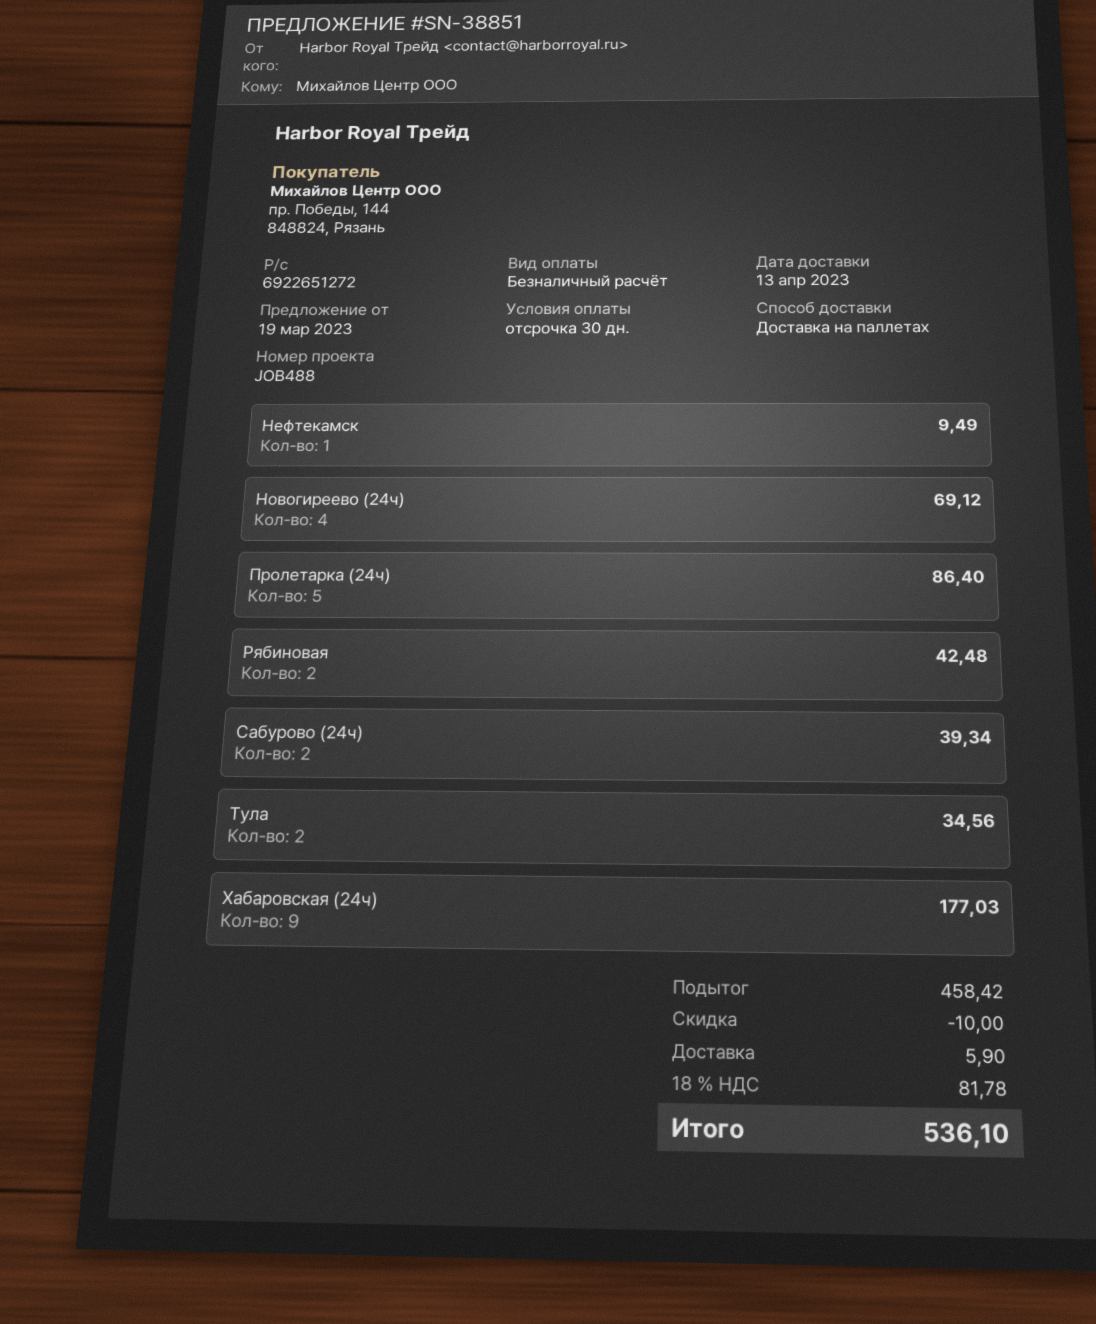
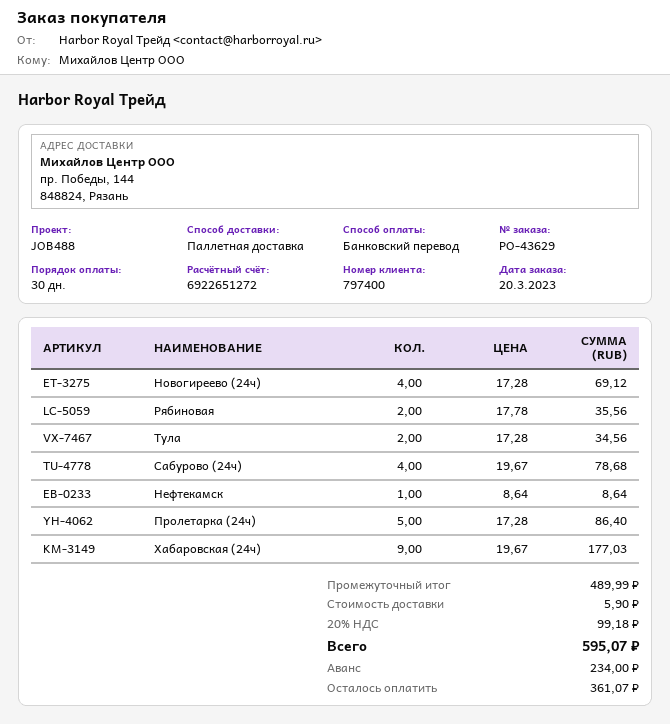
Нефтекамск: 1 for 9.49 -> 1 for 8.64
Рябиновая: 2 for 42.48 -> 2 for 35.56
Сабурово (24ч): 2 for 39.34 -> 4 for 78.68
subtotal: 458.42 -> 489.99
discount: 10.00 -> none
tax: 18% = 81.78 -> 20% = 99.18
total: 536.10 -> 595.07

